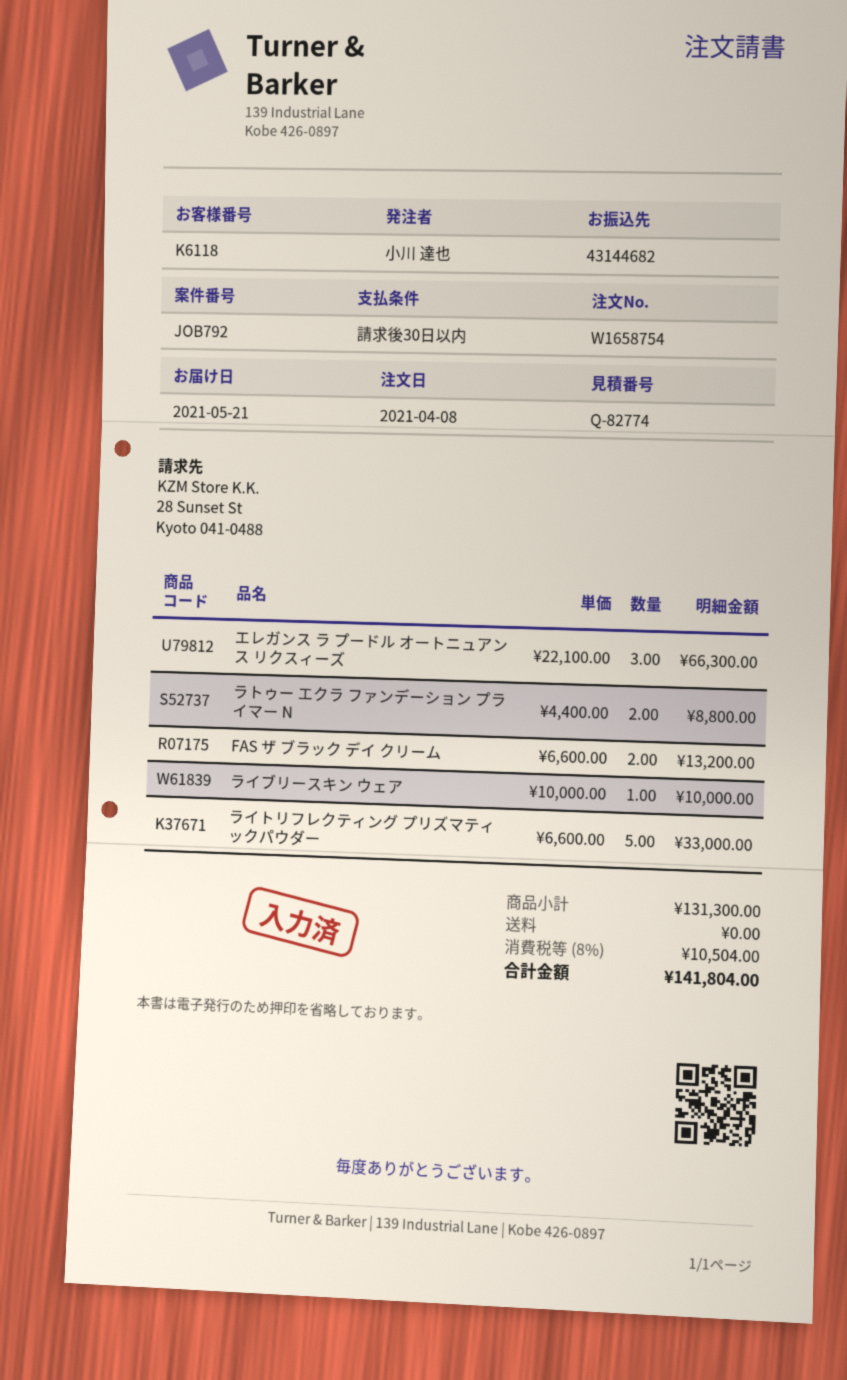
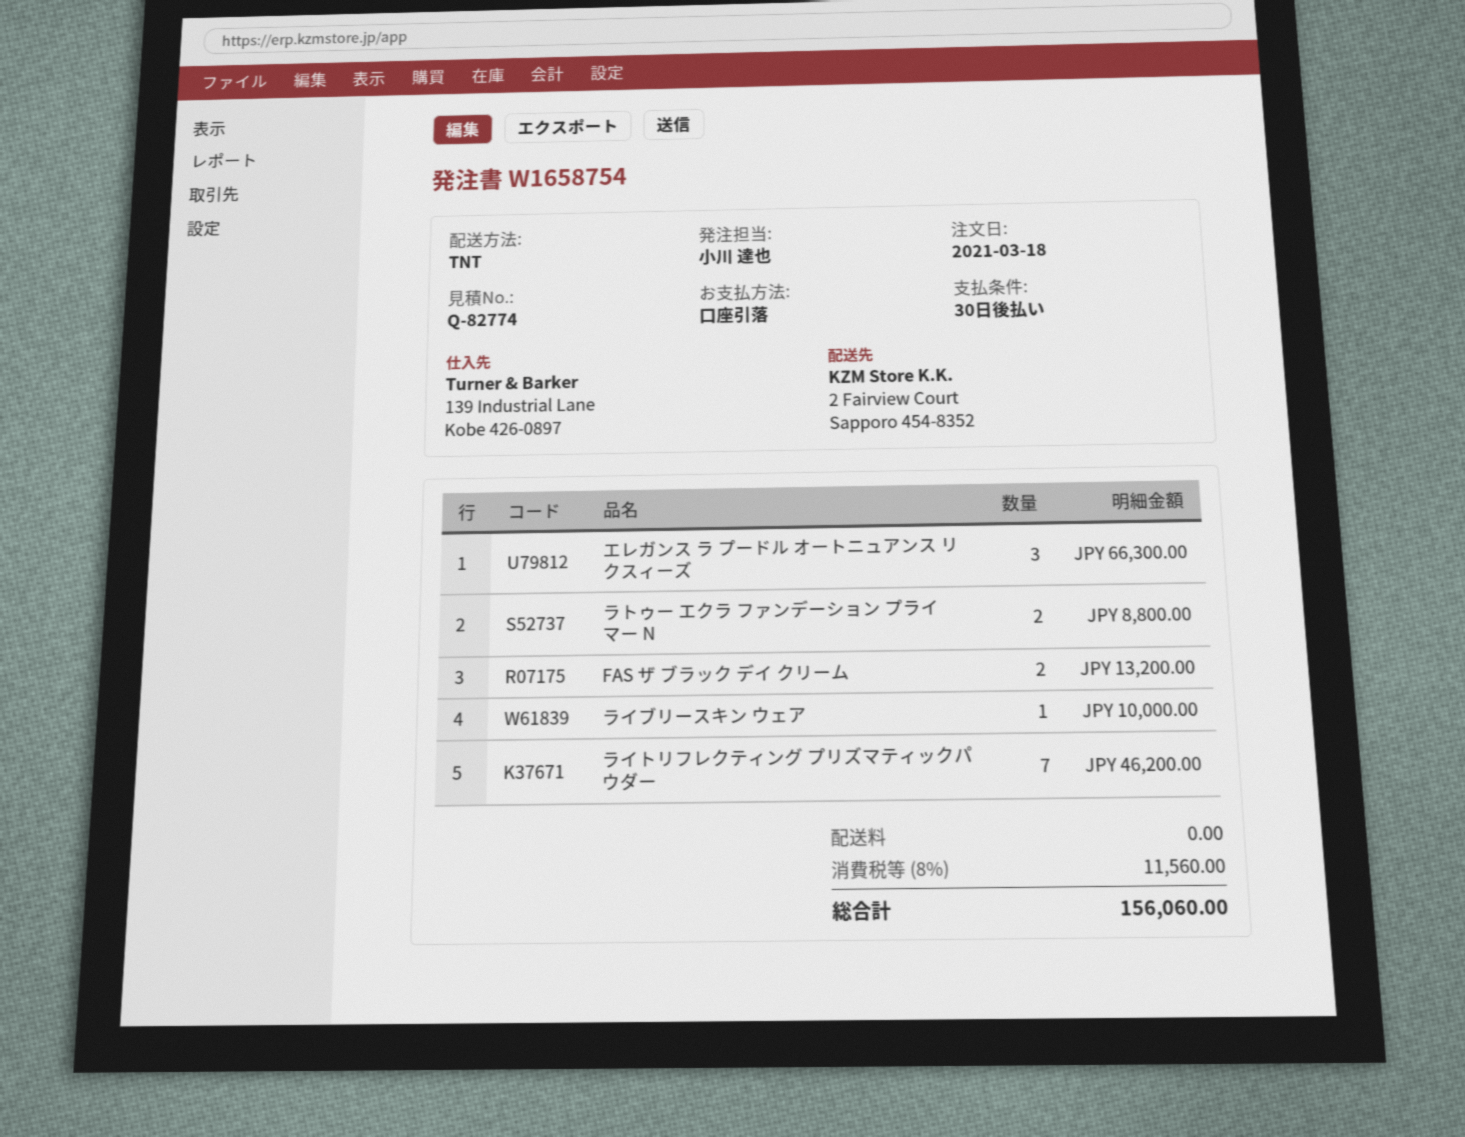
order date: 2021-04-08 -> 2021-03-18
ライトリフレクティング プリズマティックパウダー: 5 for 33000.00 -> 7 for 46200.00
tax: 8% = 10504.00 -> 8% = 11560.00
total: 141804.00 -> 156060.00

